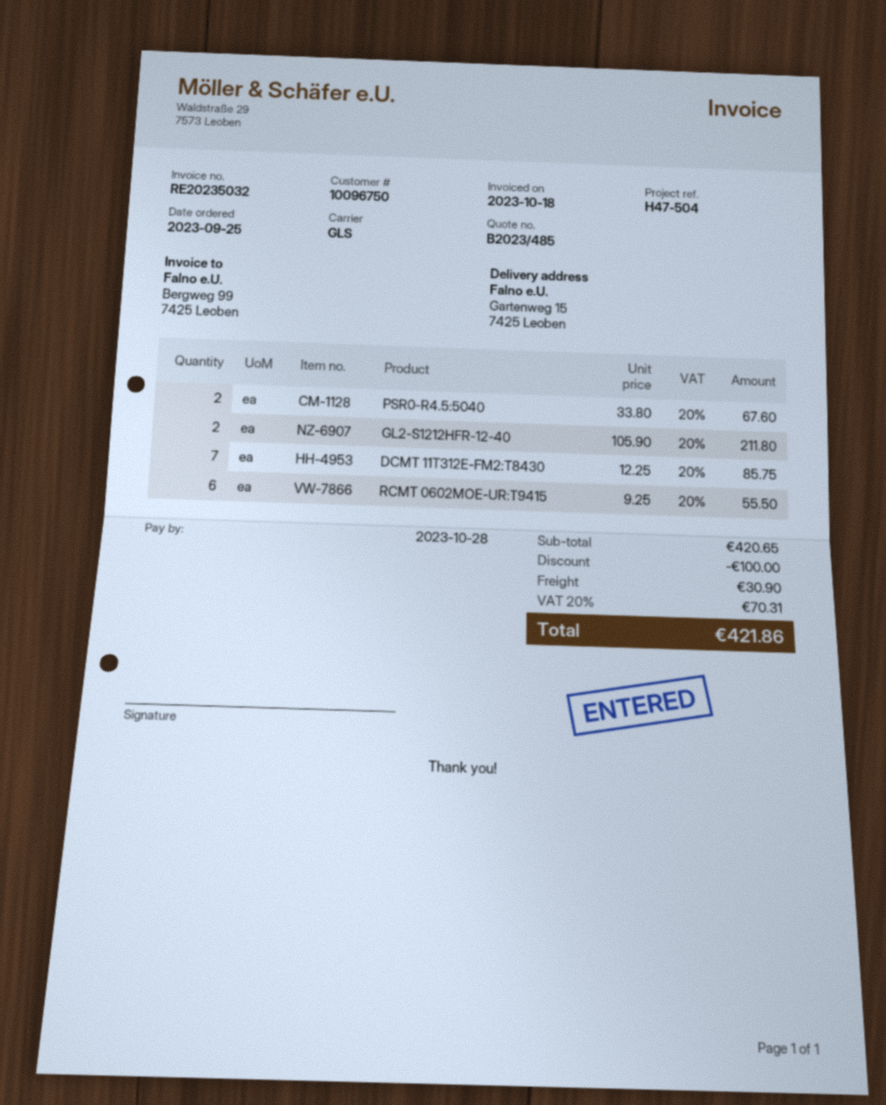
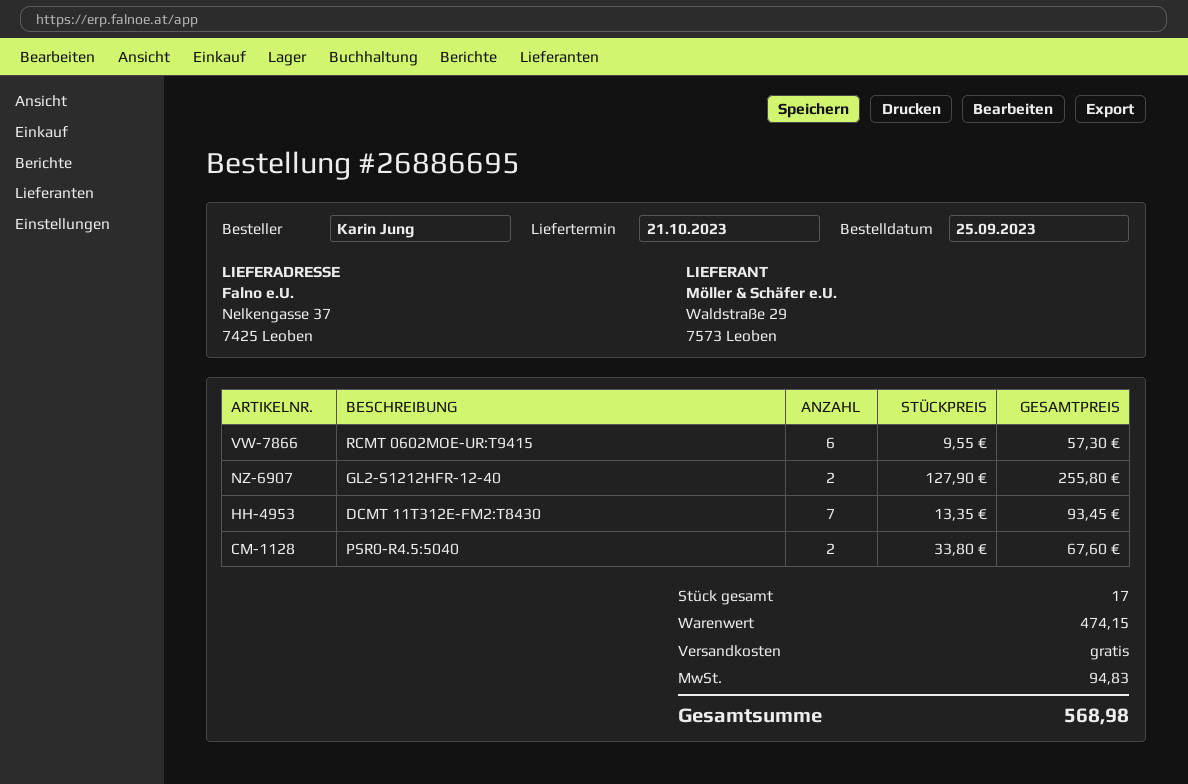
ship to: Gartenweg 15, 7425 Leoben -> Nelkengasse 37, 7425 Leoben
GL2-S1212HFR-12-40: 2 x 105.90 = 211.80 -> 2 x 127.90 = 255.80
DCMT 11T312E-FM2:T8430: 7 x 12.25 = 85.75 -> 7 x 13.35 = 93.45
RCMT 0602MOE-UR:T9415: 6 x 9.25 = 55.50 -> 6 x 9.55 = 57.30
subtotal: 420.65 -> 474.15
discount: 100.00 -> none
shipping: 30.90 -> 0.00
tax: 70.31 -> 94.83
total: 421.86 -> 568.98

